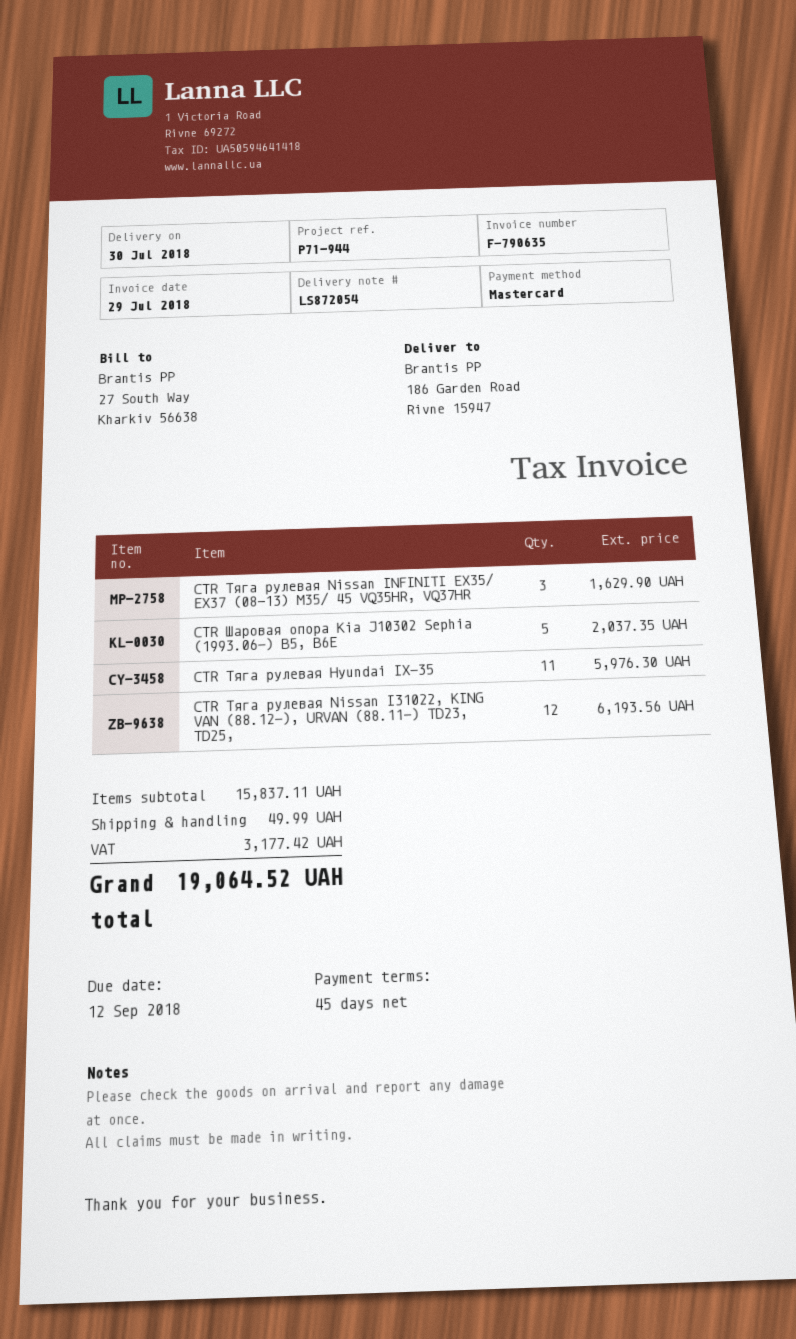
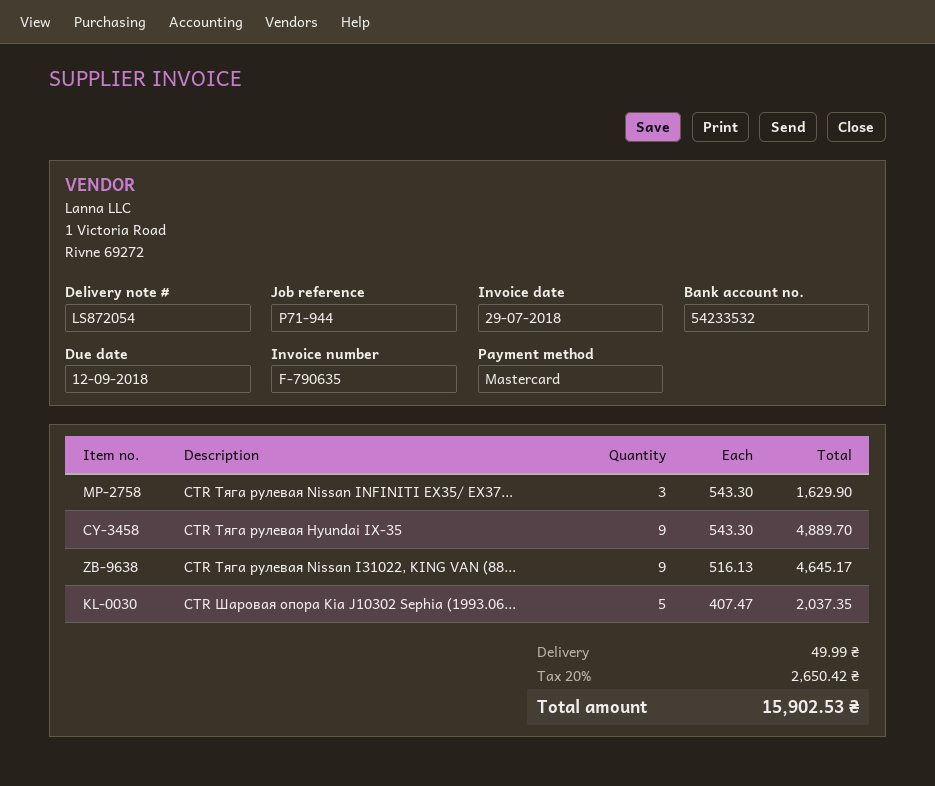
CTR Тяга рулевая Hyundai IX-35: 11 for 5976.30 -> 9 for 4889.70
CTR Тяга рулевая Nissan I31022, KING VAN (88.12-), URVAN (88.11-) TD23, TD25,: 12 for 6193.56 -> 9 for 4645.17
tax: 3177.42 -> 2650.42
total: 19064.52 -> 15902.53

